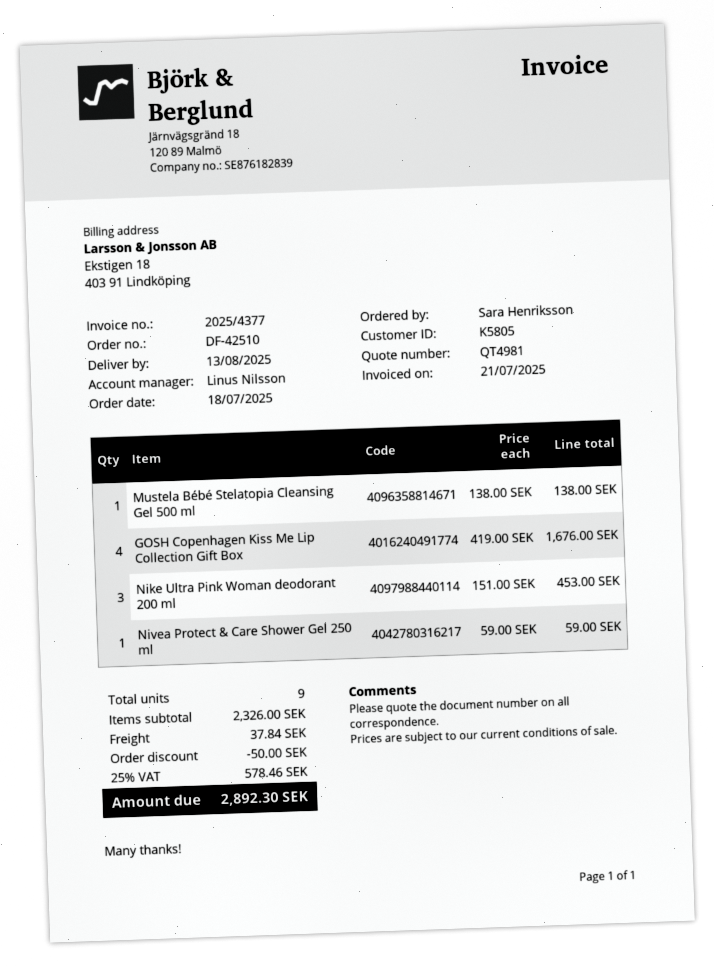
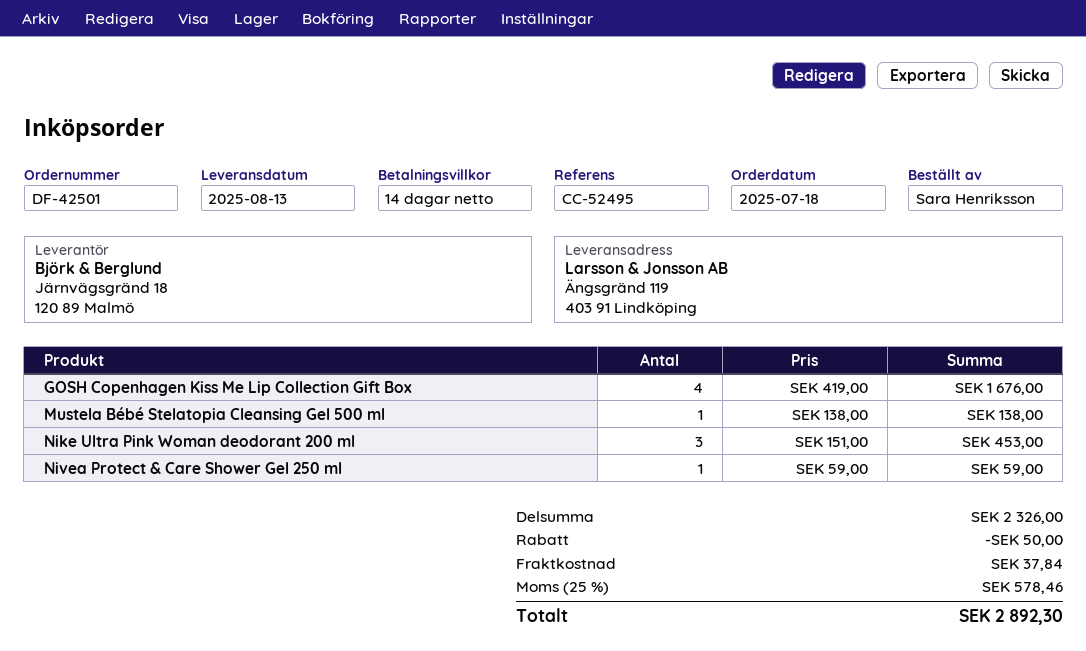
order number: DF-42510 -> DF-42501

